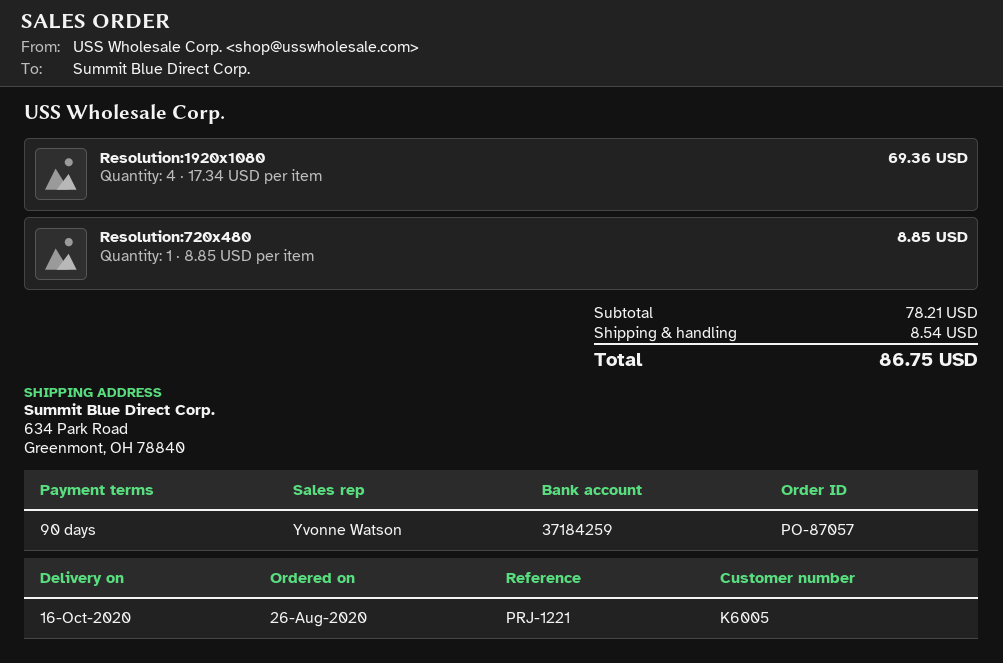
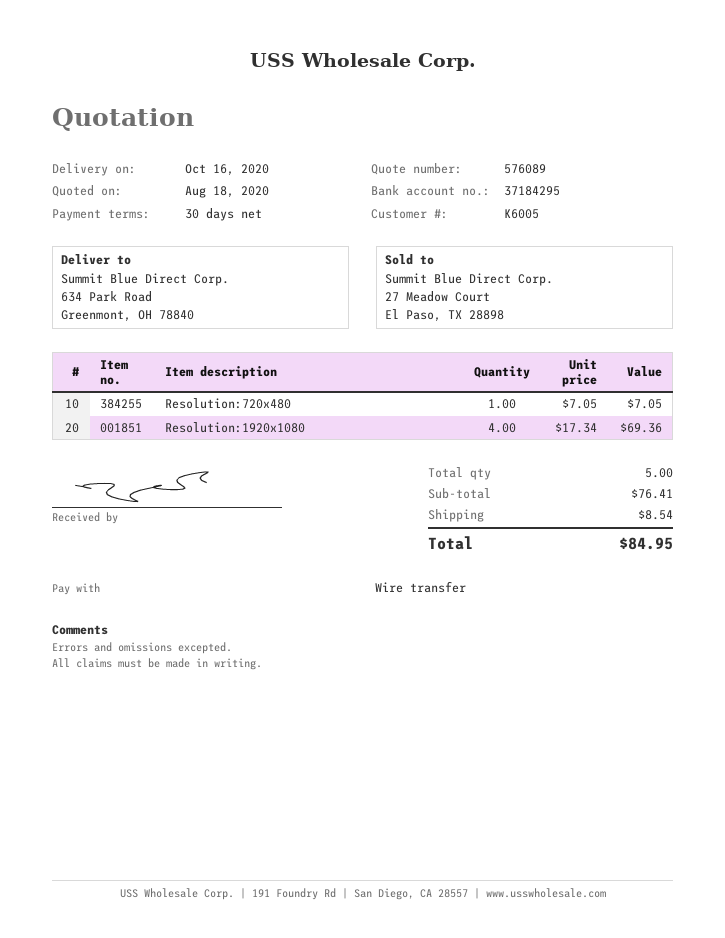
payment terms: 90 days -> 30 days
bank account: 37184259 -> 37184295
Resolution:720x480: 1 x 8.85 = 8.85 -> 1 x 7.05 = 7.05
subtotal: 78.21 -> 76.41
total: 86.75 -> 84.95

